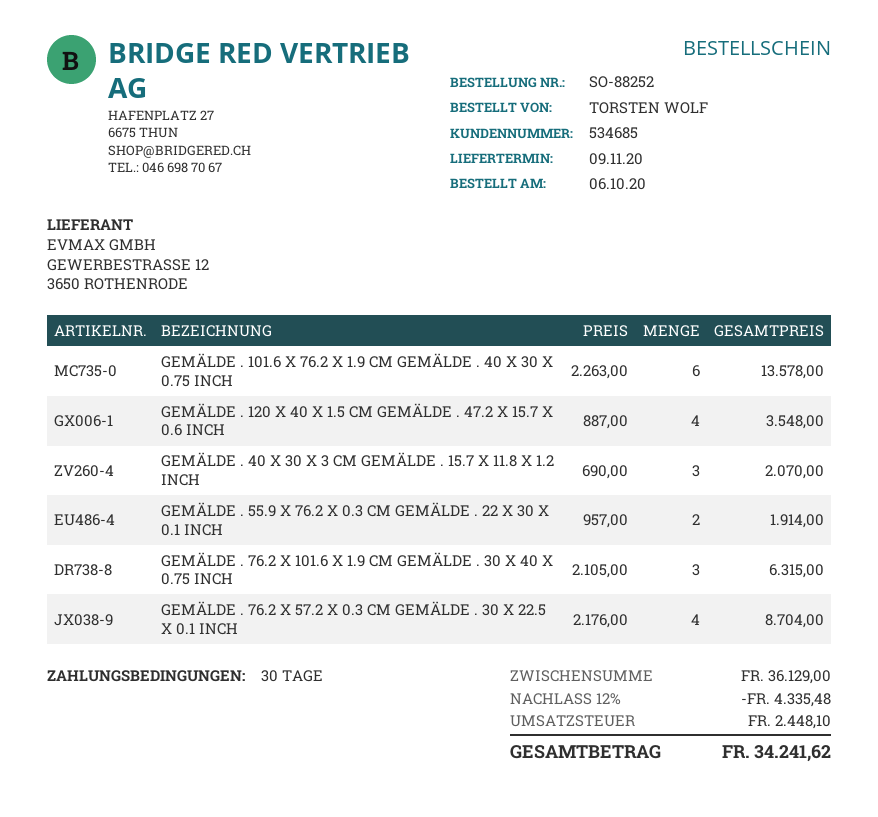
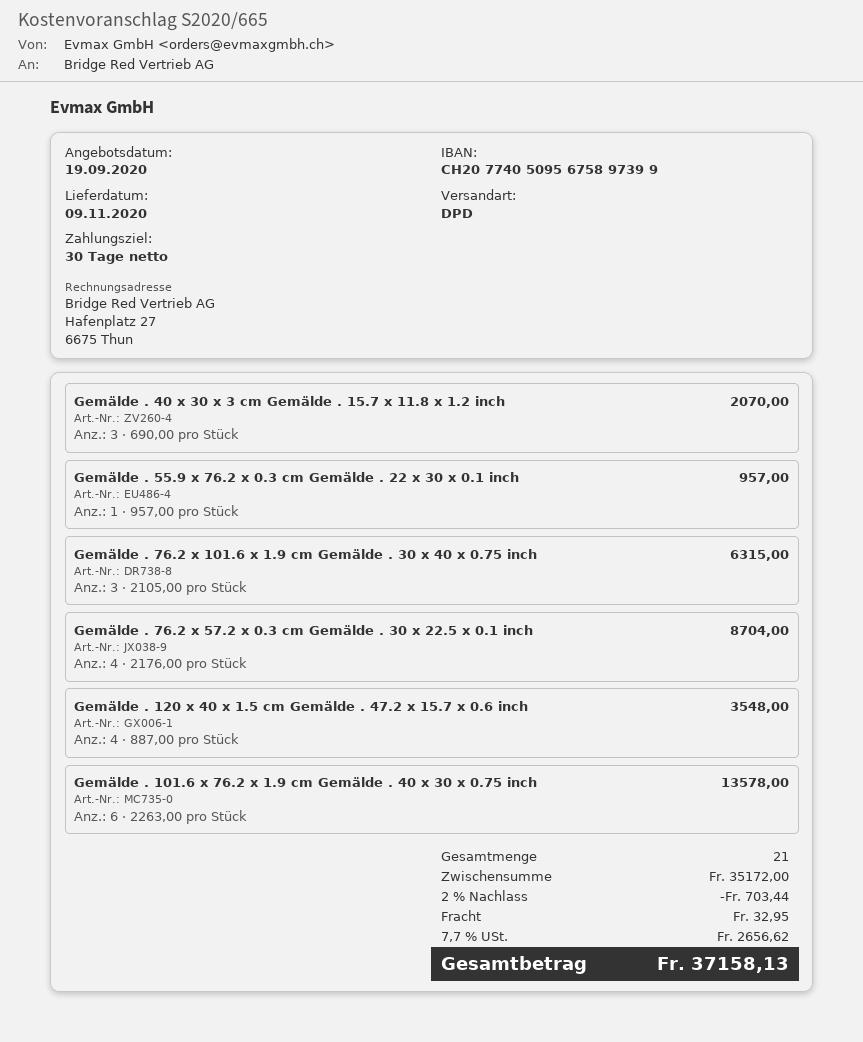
GEMÄLDE . 55.9 X 76.2 X 0.3 CM GEMÄLDE . 22 X 30 X 0.1 INCH: 2 x 957.00 = 1914.00 -> 1 x 957.00 = 957.00
subtotal: 36129.00 -> 35172.00
discount: 12% = 4335.48 -> 2% = 703.44
shipping: none -> 32.95
tax: 2448.10 -> 2656.62
total: 34241.62 -> 37158.13

